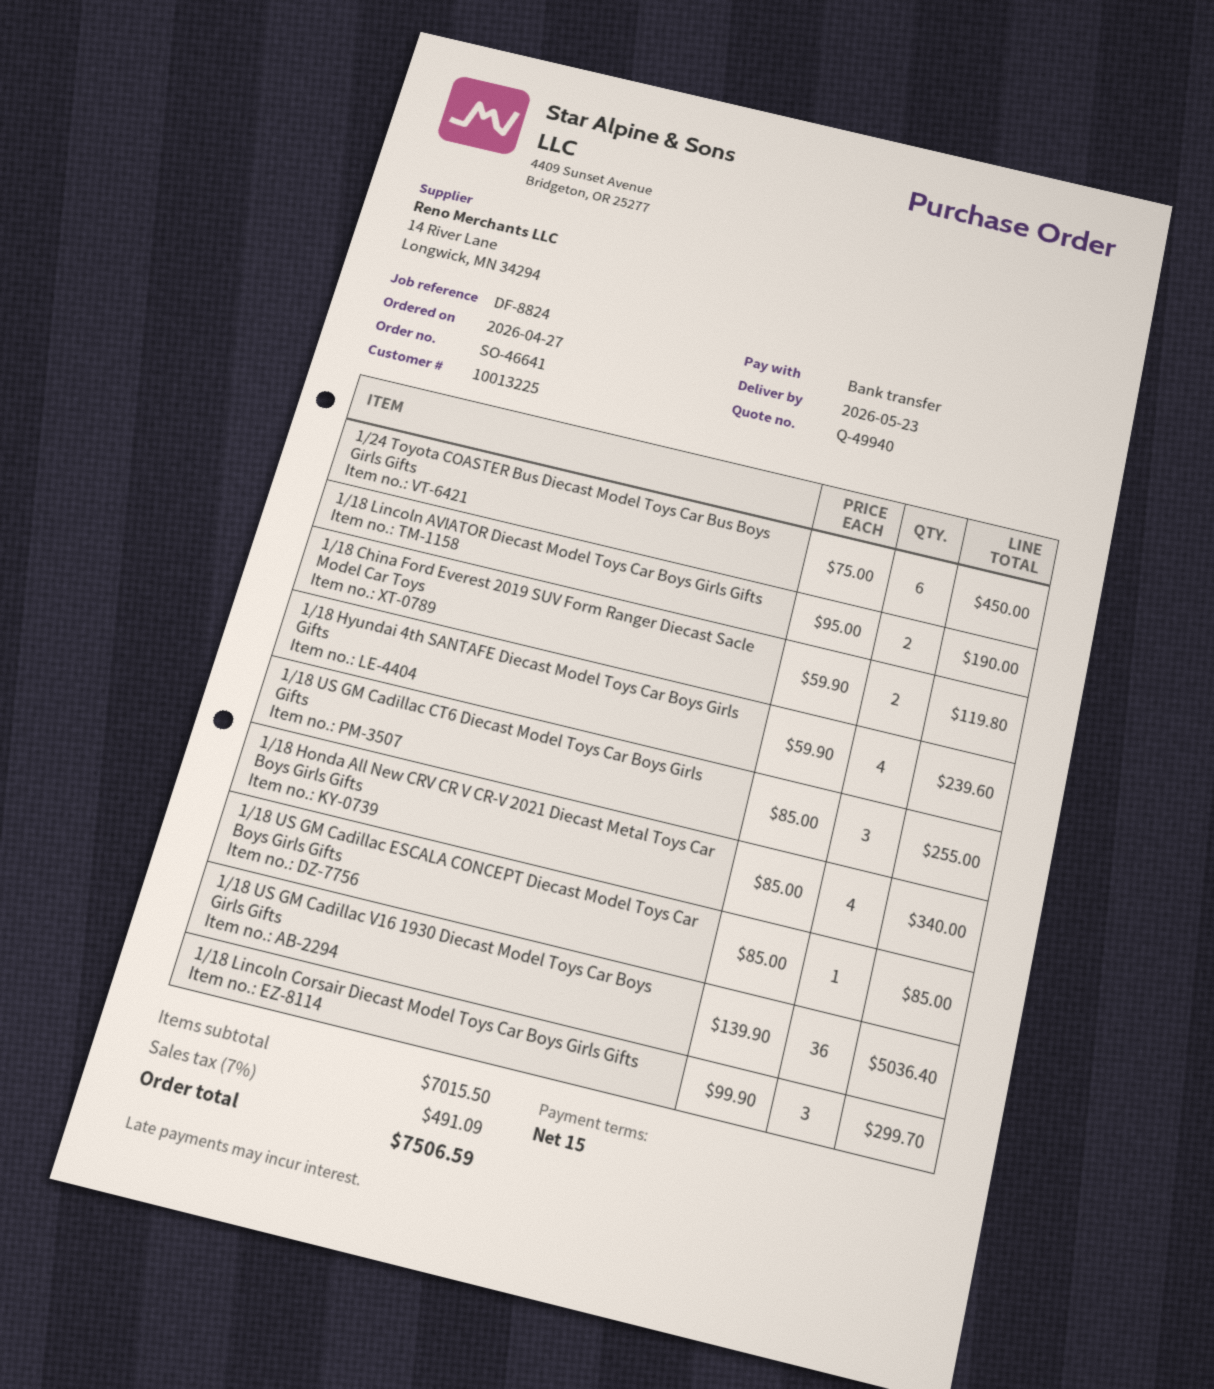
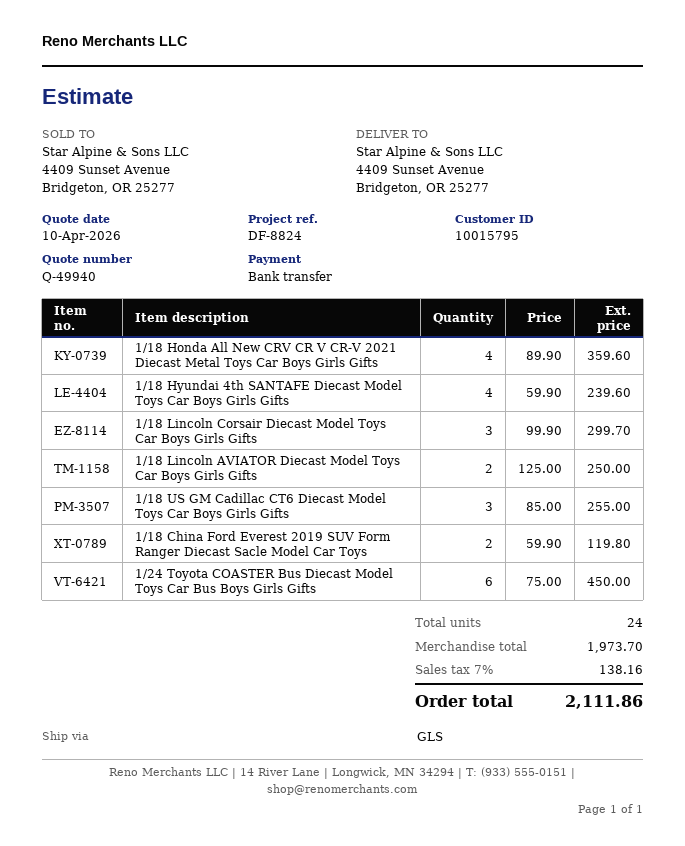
customer number: 10013225 -> 10015795
1/18 Lincoln AVIATOR Diecast Model Toys Car Boys Girls Gifts: 2 x 95.00 = 190.00 -> 2 x 125.00 = 250.00
1/18 Honda All New CRV CR V CR-V 2021 Diecast Metal Toys Car Boys Girls Gifts: 4 x 85.00 = 340.00 -> 4 x 89.90 = 359.60
1/18 US GM Cadillac ESCALA CONCEPT Diecast Model Toys Car Boys Girls Gifts: 1 x 85.00 = 85.00 -> none
1/18 US GM Cadillac V16 1930 Diecast Model Toys Car Boys Girls Gifts: 36 x 139.90 = 5036.40 -> none
subtotal: 7015.50 -> 1973.70
tax: 7% = 491.09 -> 7% = 138.16
total: 7506.59 -> 2111.86

